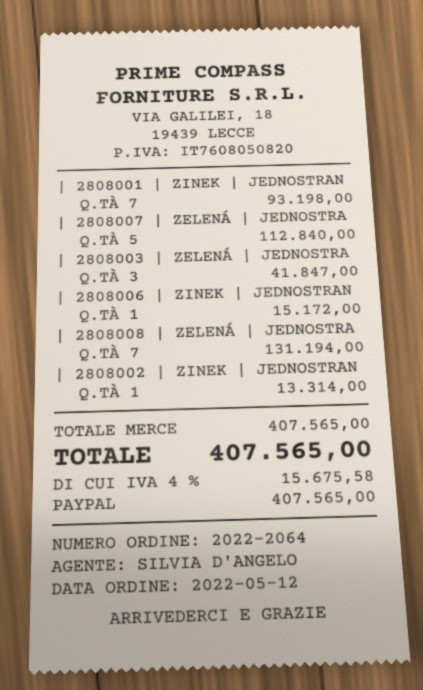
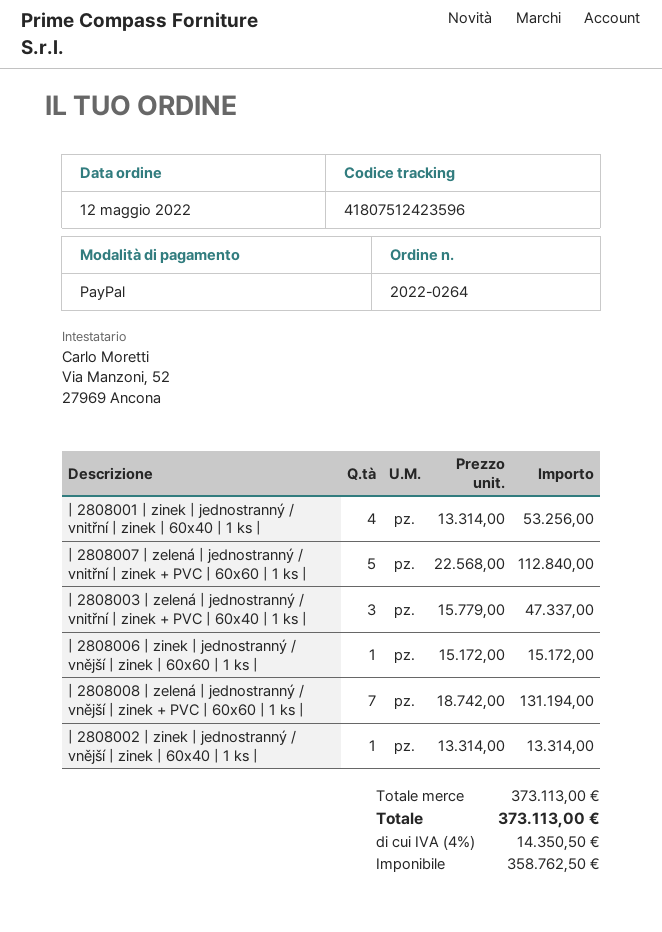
order number: 2022-2064 -> 2022-0264
| 2808001 | ZINEK | JEDNOSTRAN: 7 for 93198.00 -> 4 for 53256.00
| 2808003 | ZELENÁ | JEDNOSTRA: 3 for 41847.00 -> 3 for 47337.00
subtotal: 407565.00 -> 373113.00
tax: 4% = 15675.58 -> 4% = 14350.50
total: 407565.00 -> 373113.00

